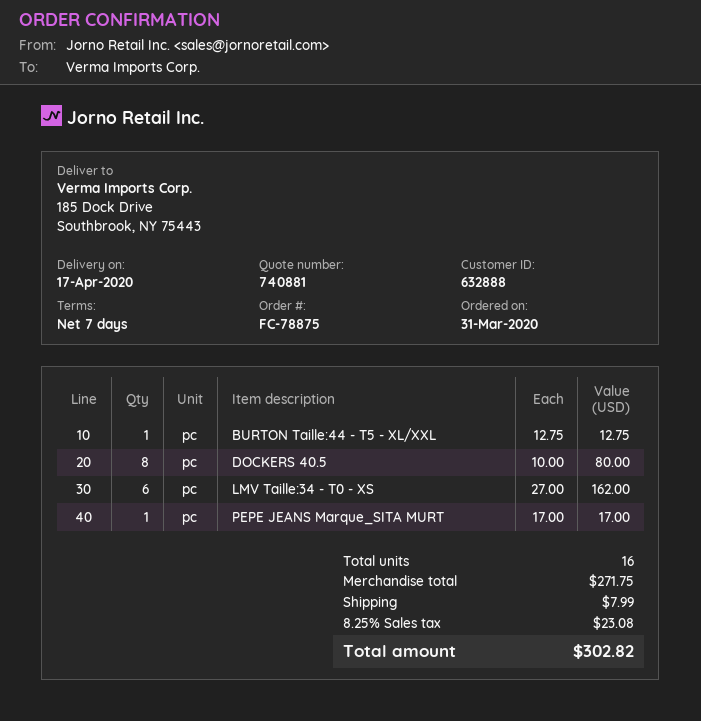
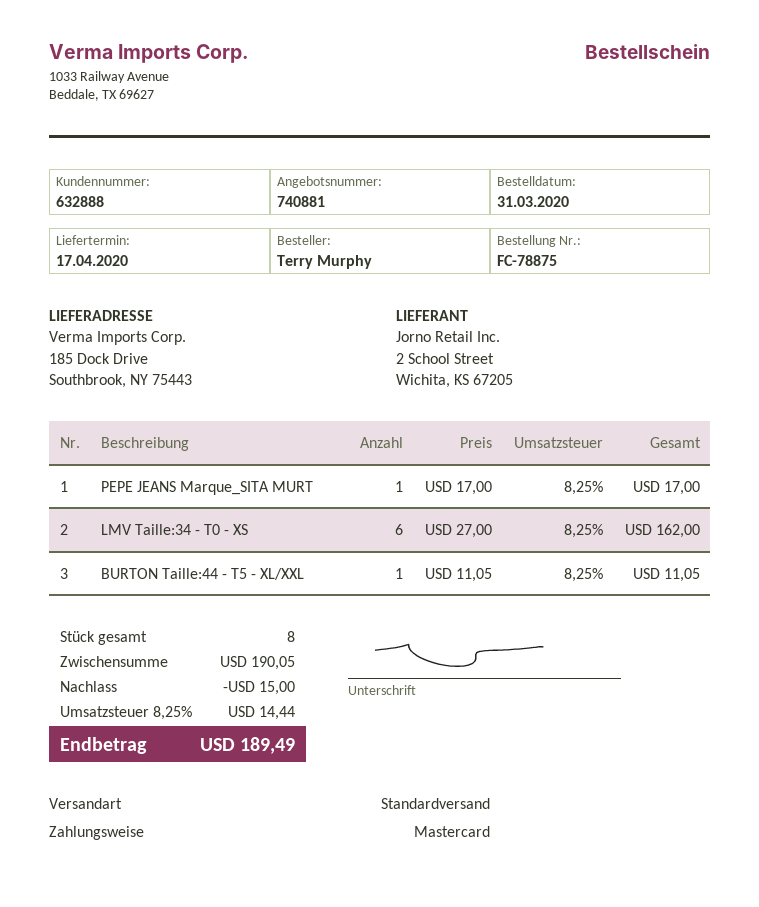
BURTON Taille:44 - T5 - XL/XXL: 1 x 12.75 = 12.75 -> 1 x 11.05 = 11.05
DOCKERS 40.5: 8 x 10.00 = 80.00 -> none
total quantity: 16 -> 8
subtotal: 271.75 -> 190.05
discount: none -> 15.00
shipping: 7.99 -> none
tax: 8.25% = 23.08 -> 8.25% = 14.44
total: 302.82 -> 189.49

